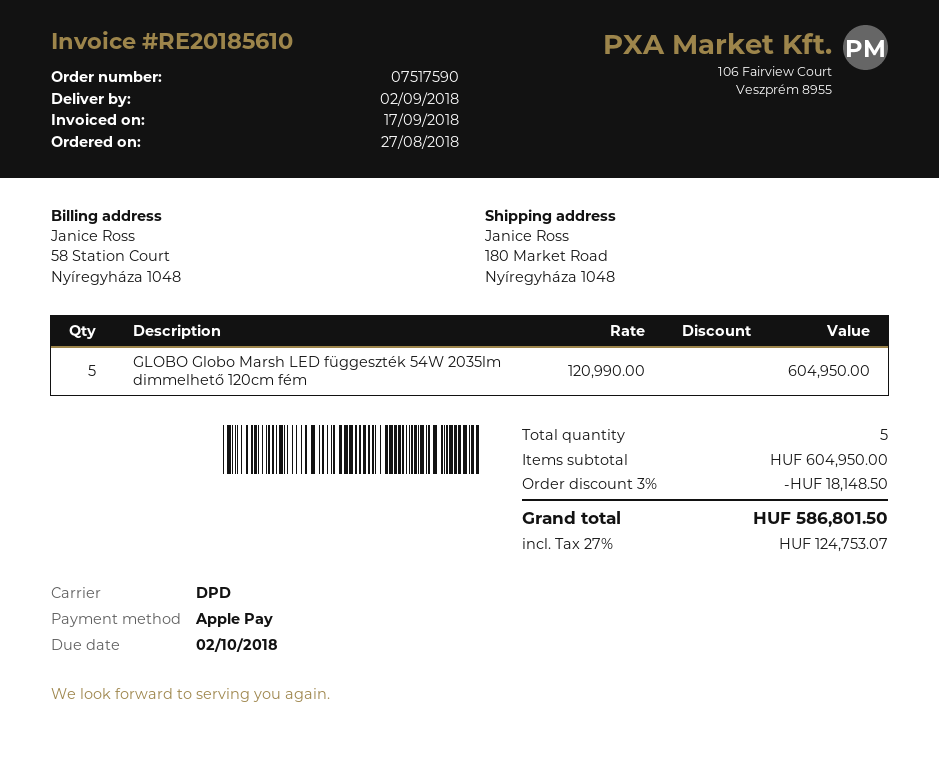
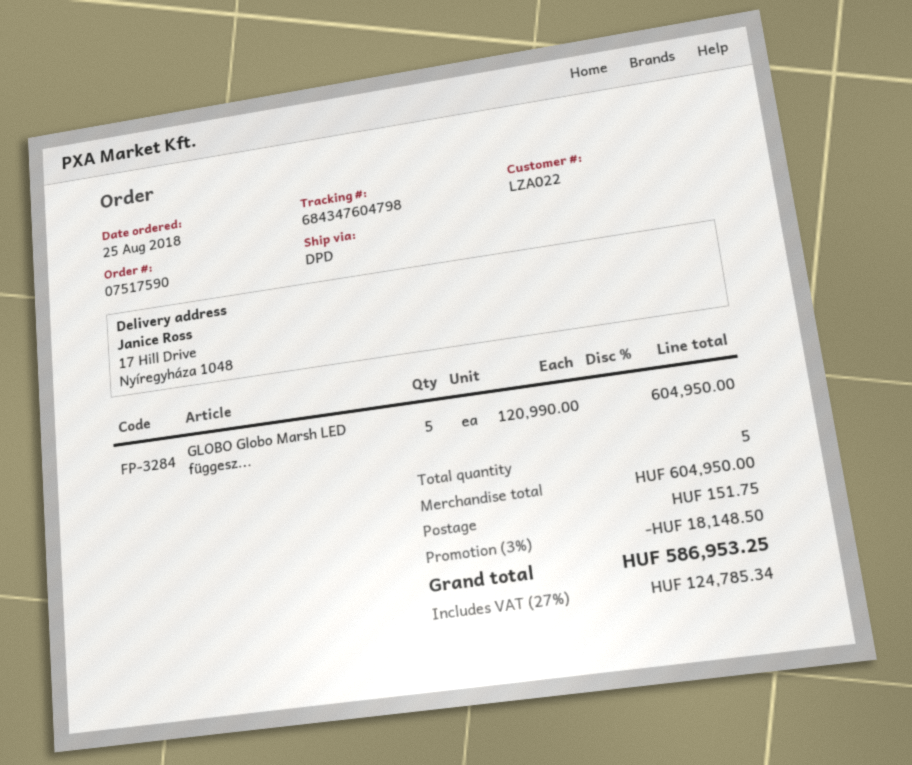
order date: 2018-08-27 -> 2018-08-25
ship to: 180 Market Road, Nyíregyháza 1048 -> 17 Hill Drive, Nyíregyháza 1048
shipping: none -> 151.75
tax: 27% = 124753.07 -> 27% = 124785.34
total: 586801.50 -> 586953.25

